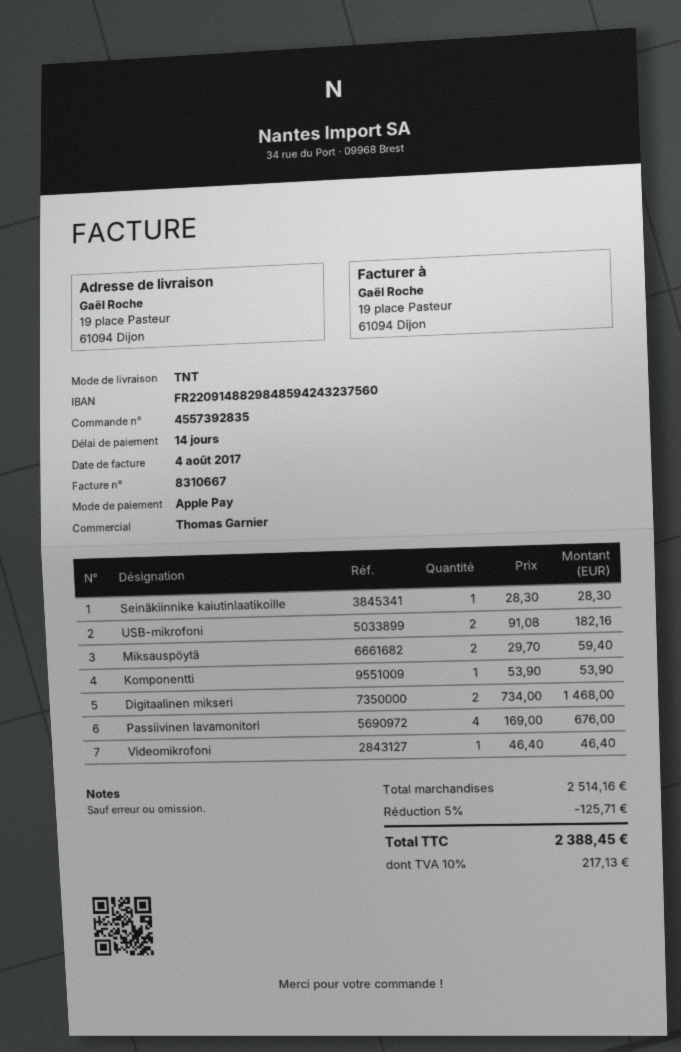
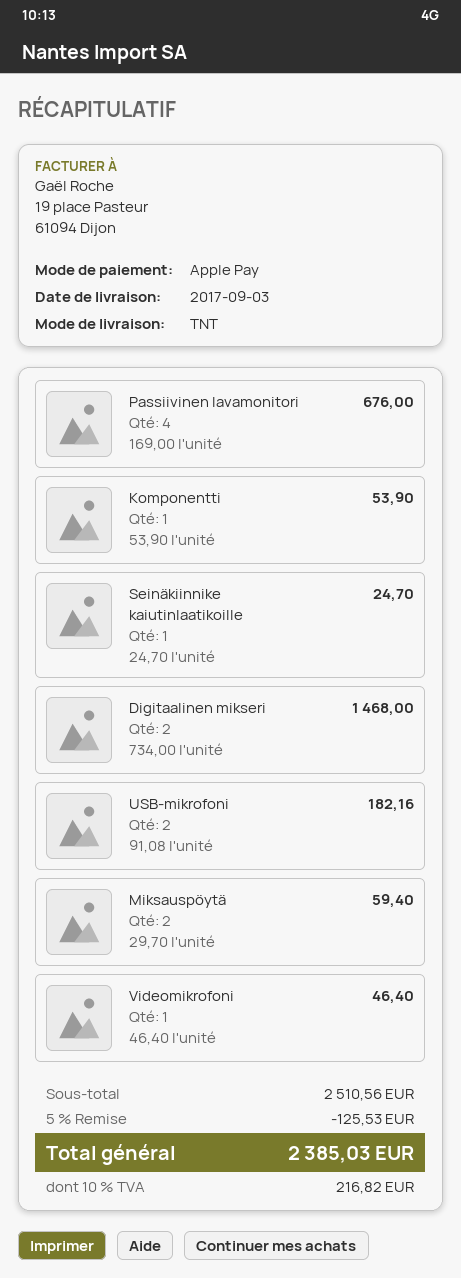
Seinäkiinnike kaiutinlaatikoille: 1 x 28.30 = 28.30 -> 1 x 24.70 = 24.70
subtotal: 2514.16 -> 2510.56
discount: 5% = 125.71 -> 5% = 125.53
tax: 10% = 217.13 -> 10% = 216.82
total: 2388.45 -> 2385.03

